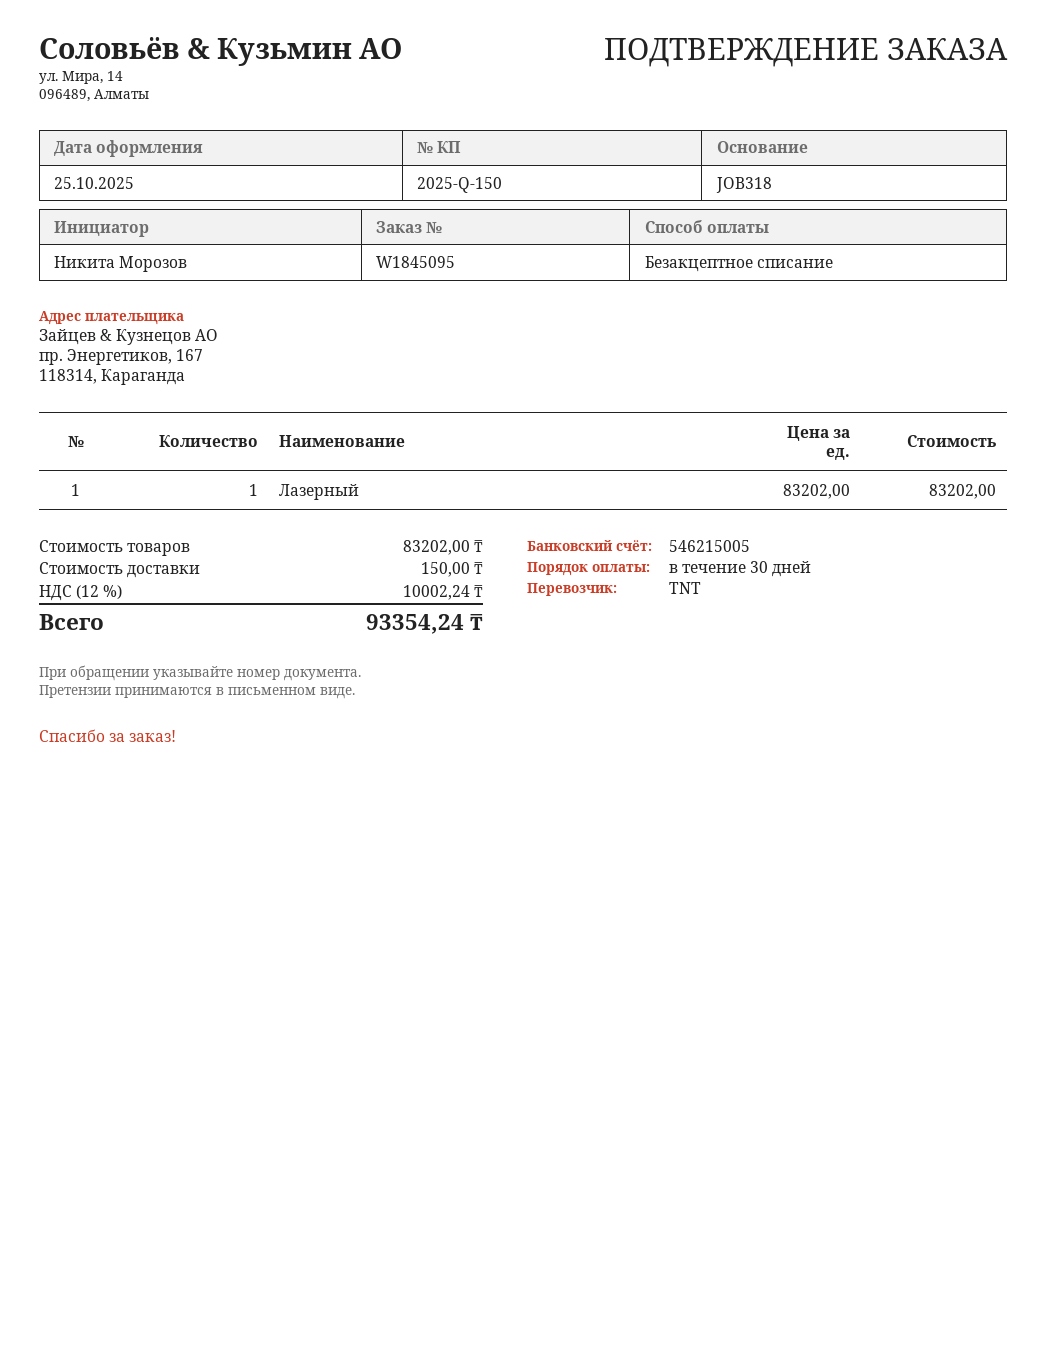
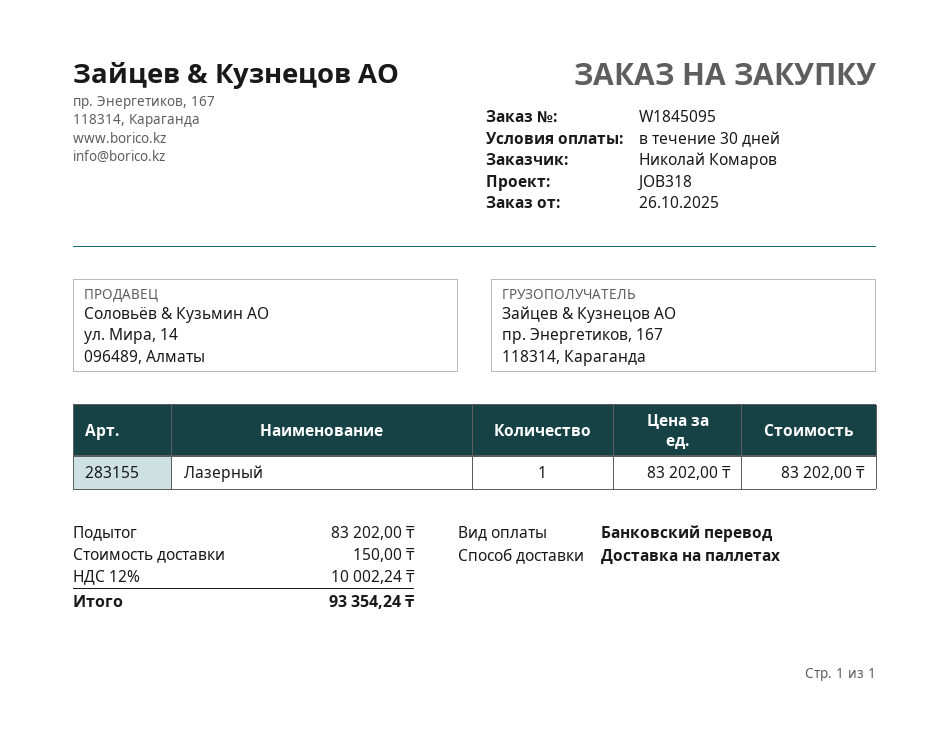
order date: 2025-10-25 -> 2025-10-26
ordered by: Никита Морозов -> Николай Комаров
payment method: direct debit -> bank transfer
shipping method: TNT -> pallet freight

